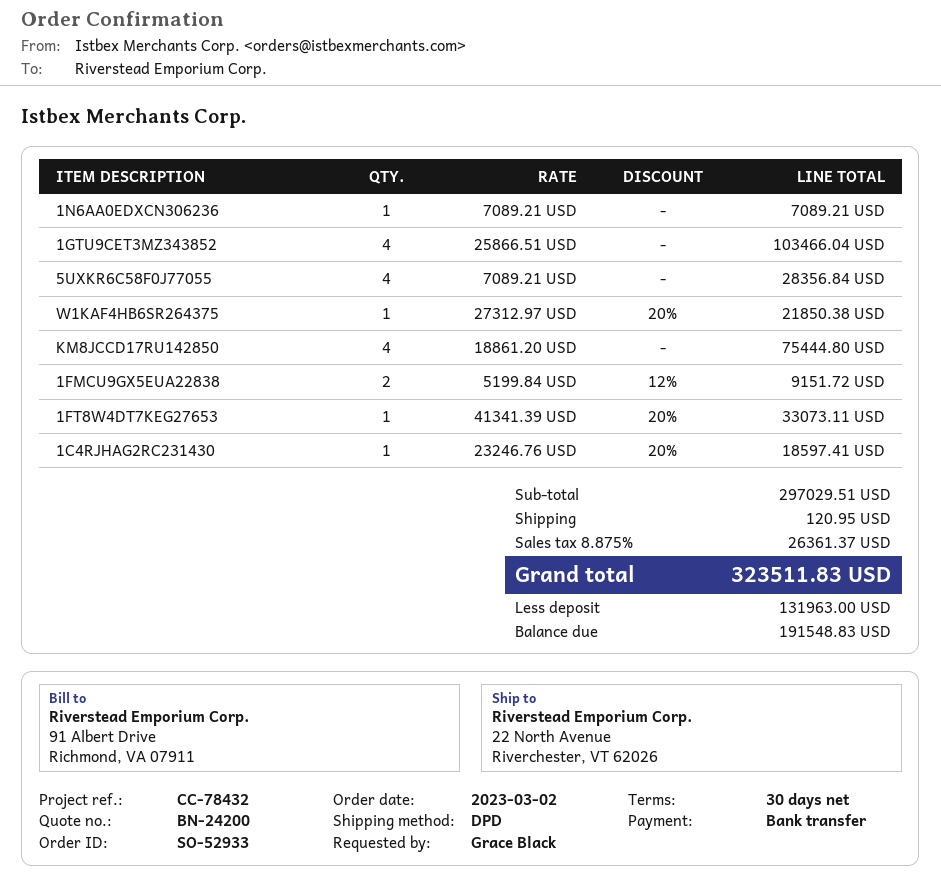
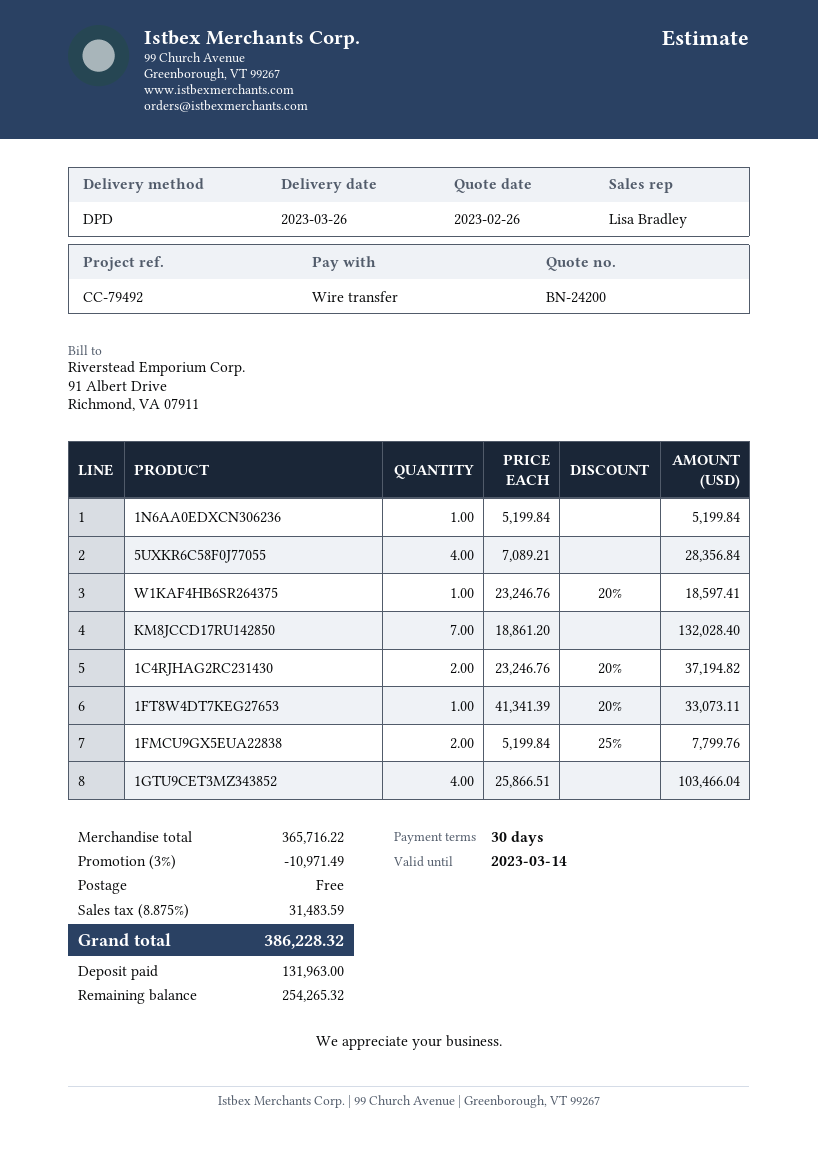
reference: CC-78432 -> CC-79492
1N6AA0EDXCN306236: 1 x 7089.21 = 7089.21 -> 1 x 5199.84 = 5199.84
W1KAF4HB6SR264375: 1 x 27312.97 - 20% = 21850.38 -> 1 x 23246.76 - 20% = 18597.41
KM8JCCD17RU142850: 4 x 18861.20 = 75444.80 -> 7 x 18861.20 = 132028.40
1FMCU9GX5EUA22838: 2 x 5199.84 - 12% = 9151.72 -> 2 x 5199.84 - 25% = 7799.76
1C4RJHAG2RC231430: 1 x 23246.76 - 20% = 18597.41 -> 2 x 23246.76 - 20% = 37194.82
subtotal: 297029.51 -> 365716.22
discount: none -> 3% = 10971.49
shipping: 120.95 -> 0.00
tax: 8.875% = 26361.37 -> 8.875% = 31483.59
total: 323511.83 -> 386228.32
balance: 191548.83 -> 254265.32

